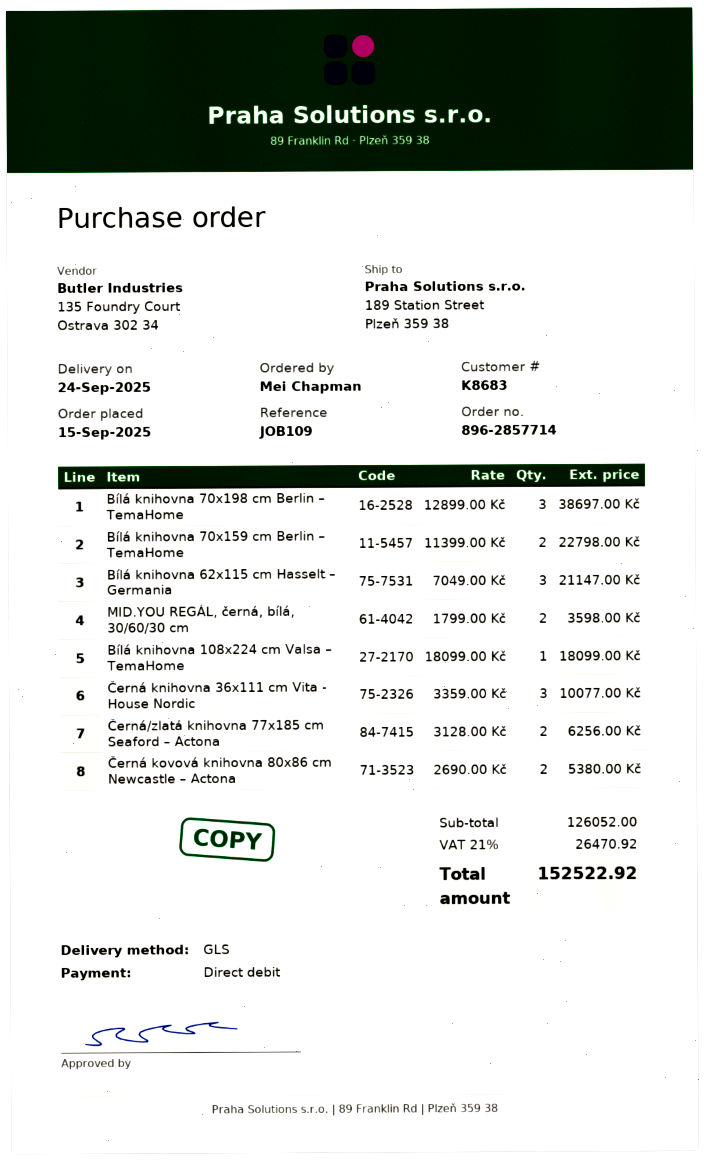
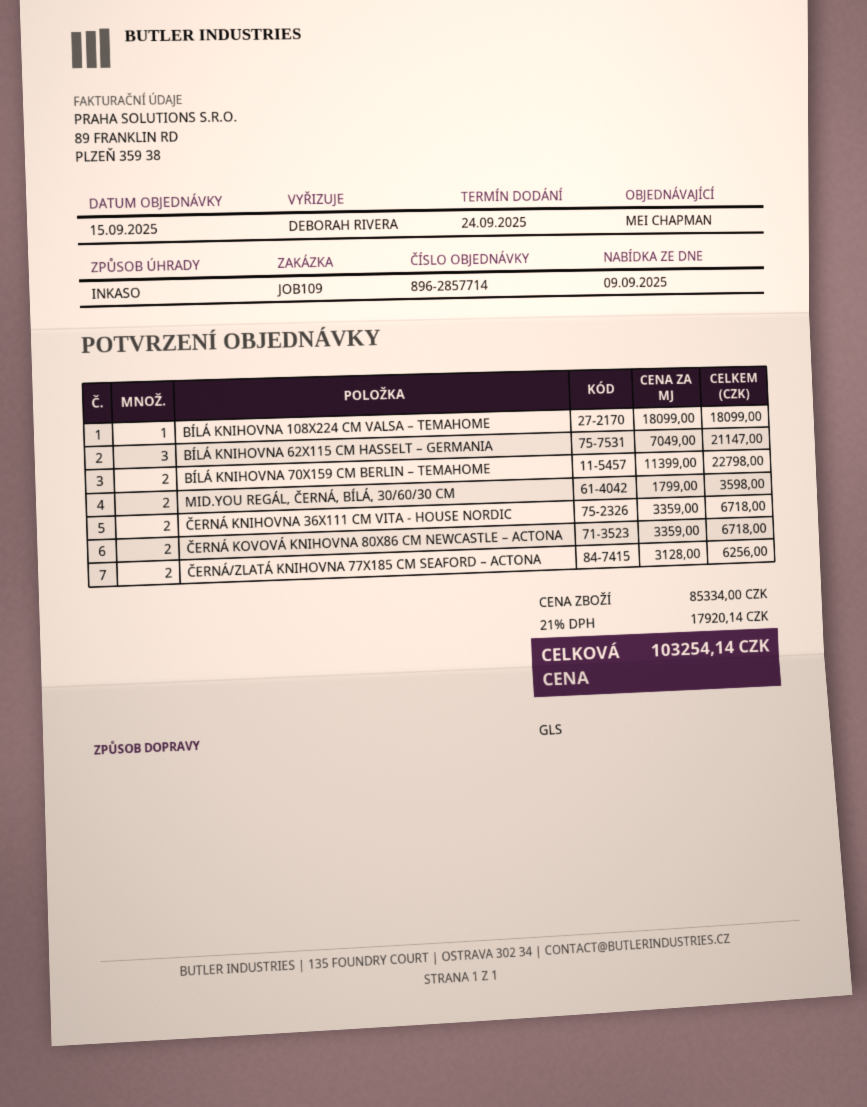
Bílá knihovna 70x198 cm Berlin – TemaHome: 3 x 12899.00 = 38697.00 -> none
Černá knihovna 36x111 cm Vita - House Nordic: 3 x 3359.00 = 10077.00 -> 2 x 3359.00 = 6718.00
Černá kovová knihovna 80x86 cm Newcastle – Actona: 2 x 2690.00 = 5380.00 -> 2 x 3359.00 = 6718.00
subtotal: 126052.00 -> 85334.00
tax: 21% = 26470.92 -> 21% = 17920.14
total: 152522.92 -> 103254.14

